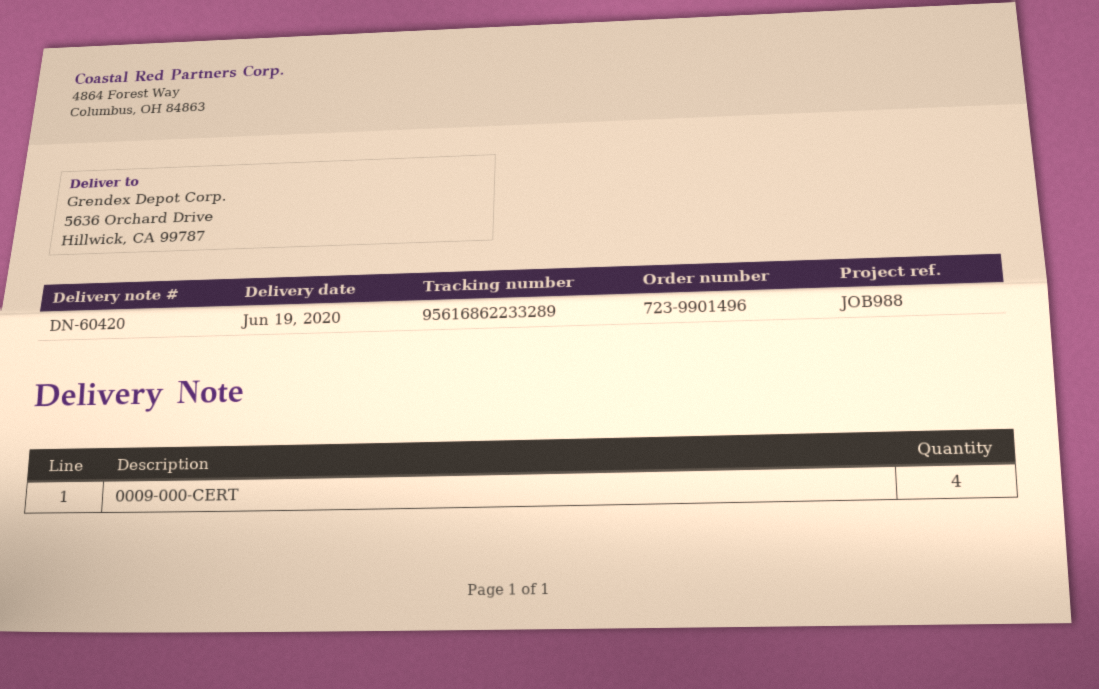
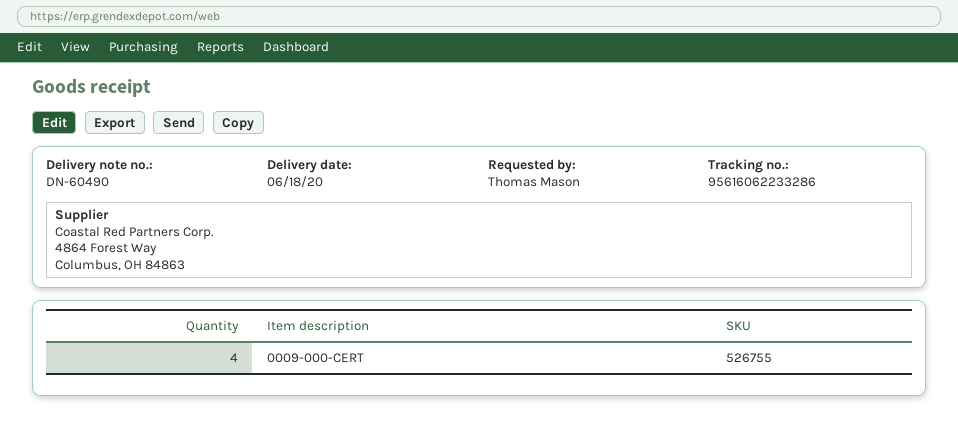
delivery note number: DN-60420 -> DN-60490
delivery date: 2020-06-19 -> 2020-06-18
tracking number: 95616862233289 -> 95616062233286

